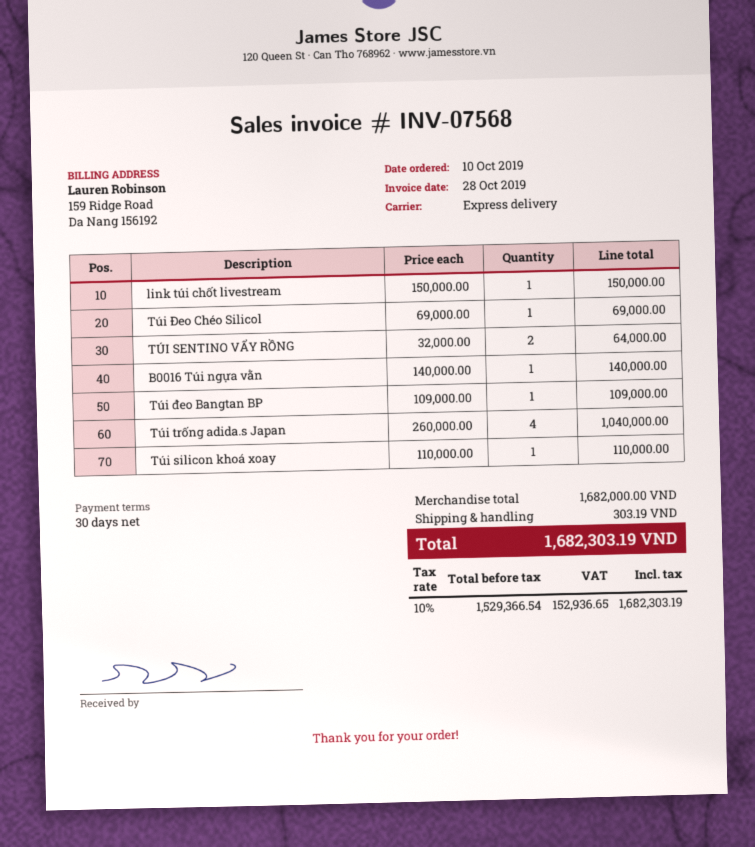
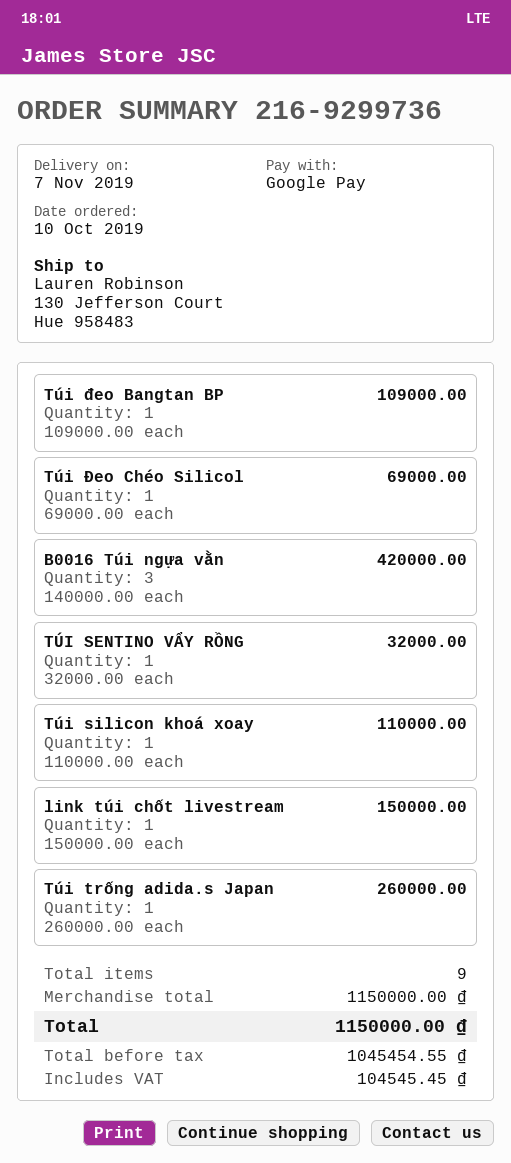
TÚI SENTINO VẨY RỒNG: 2 x 32000.00 = 64000.00 -> 1 x 32000.00 = 32000.00
B0016 Túi ngựa vằn: 1 x 140000.00 = 140000.00 -> 3 x 140000.00 = 420000.00
Túi trống adida.s Japan: 4 x 260000.00 = 1040000.00 -> 1 x 260000.00 = 260000.00
subtotal: 1682000.00 -> 1150000.00
shipping: 303.19 -> none
net: 1529366.54 -> 1045454.55
tax: 152936.65 -> 104545.45
total: 1682303.19 -> 1150000.00

